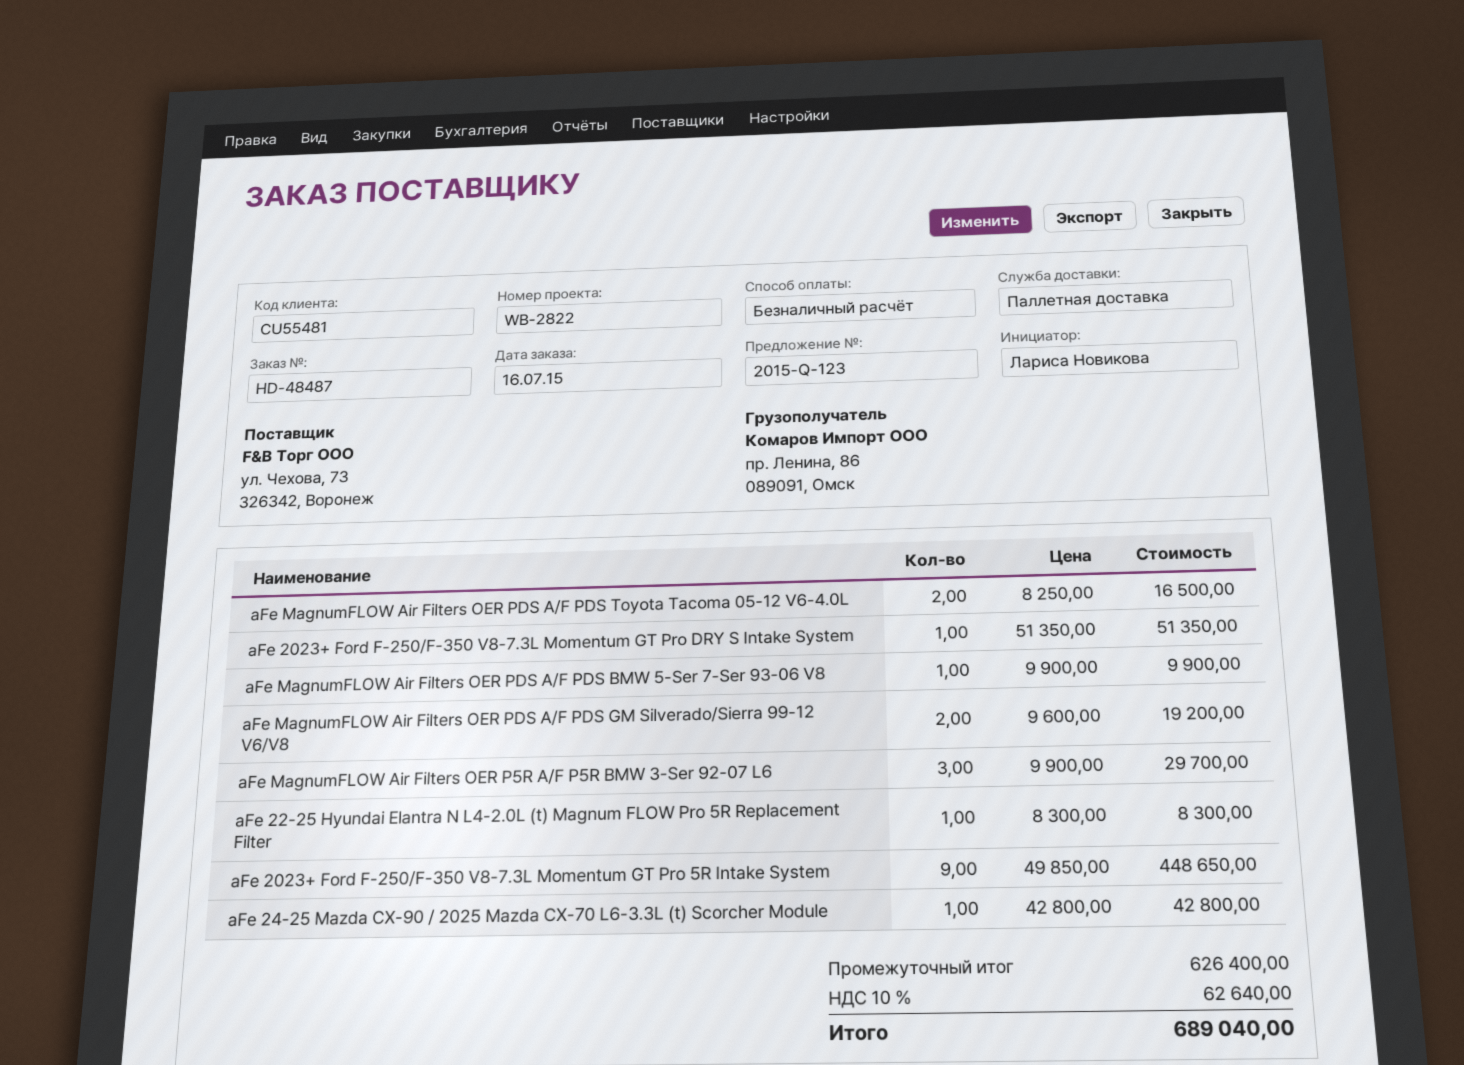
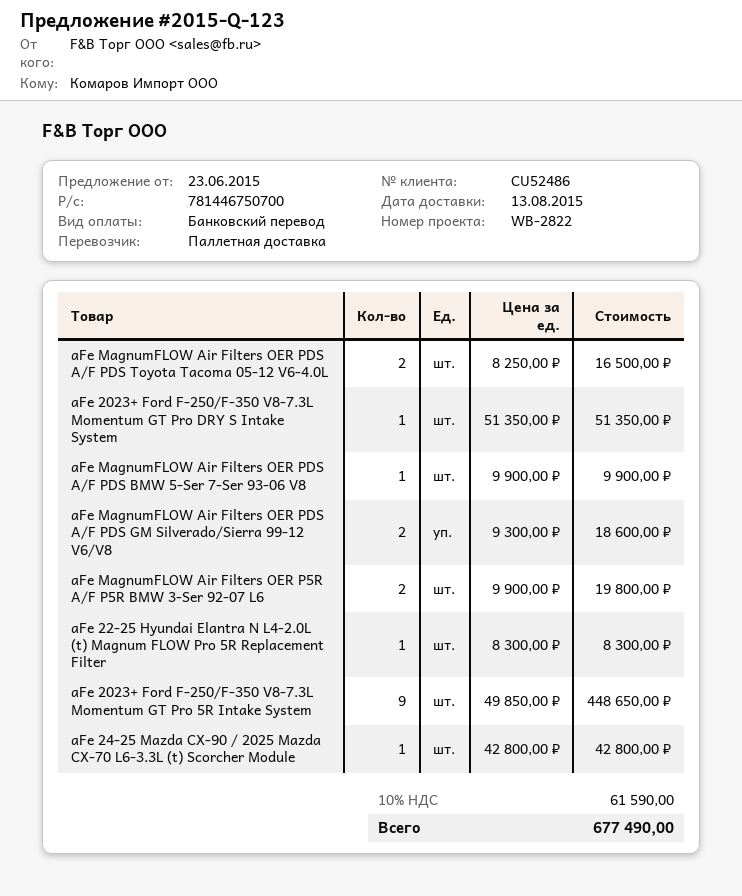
customer number: CU55481 -> CU52486
aFe MagnumFLOW Air Filters OER PDS A/F PDS GM Silverado/Sierra 99-12 V6/V8: 2 x 9600.00 = 19200.00 -> 2 x 9300.00 = 18600.00
aFe MagnumFLOW Air Filters OER P5R A/F P5R BMW 3-Ser 92-07 L6: 3 x 9900.00 = 29700.00 -> 2 x 9900.00 = 19800.00
tax: 10% = 62640.00 -> 10% = 61590.00
total: 689040.00 -> 677490.00

